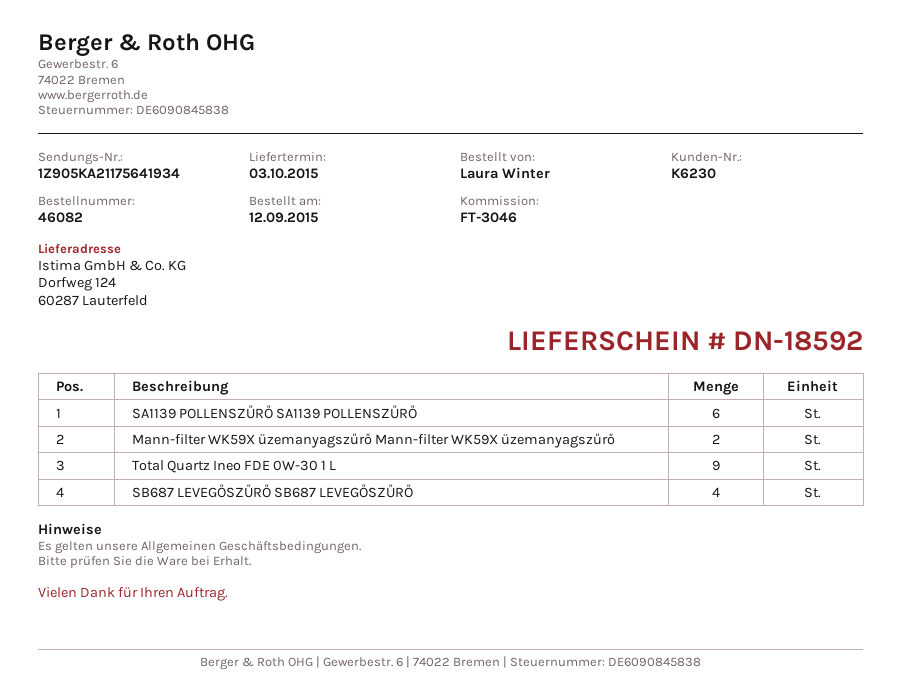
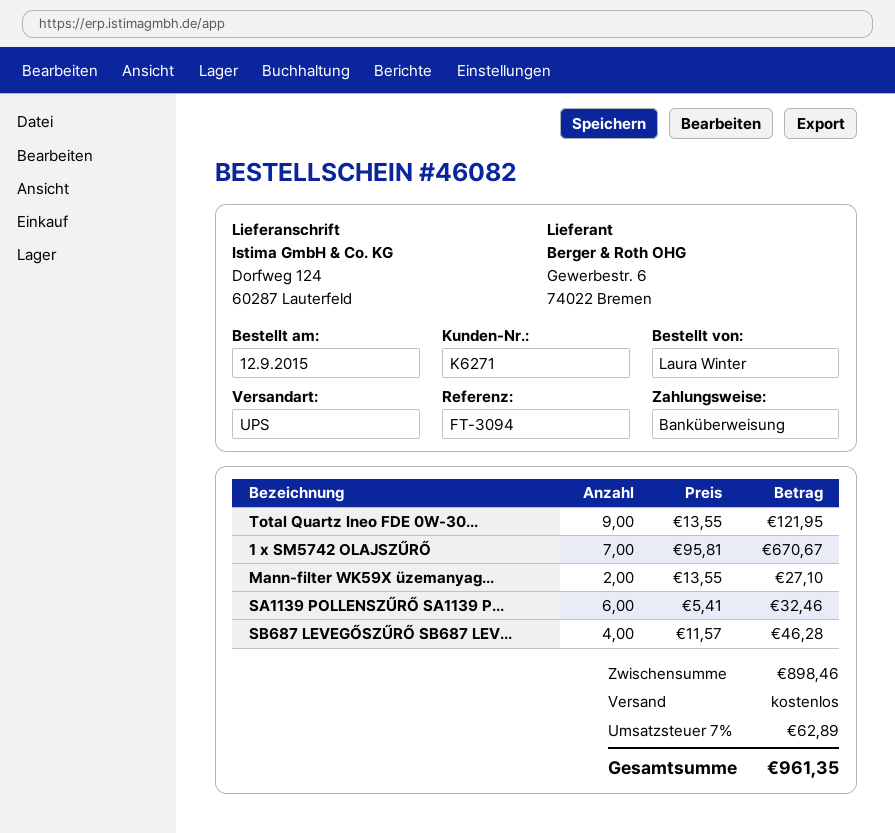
customer number: K6230 -> K6271
reference: FT-3046 -> FT-3094
1 x SM5742 OLAJSZŰRŐ: none -> 7

